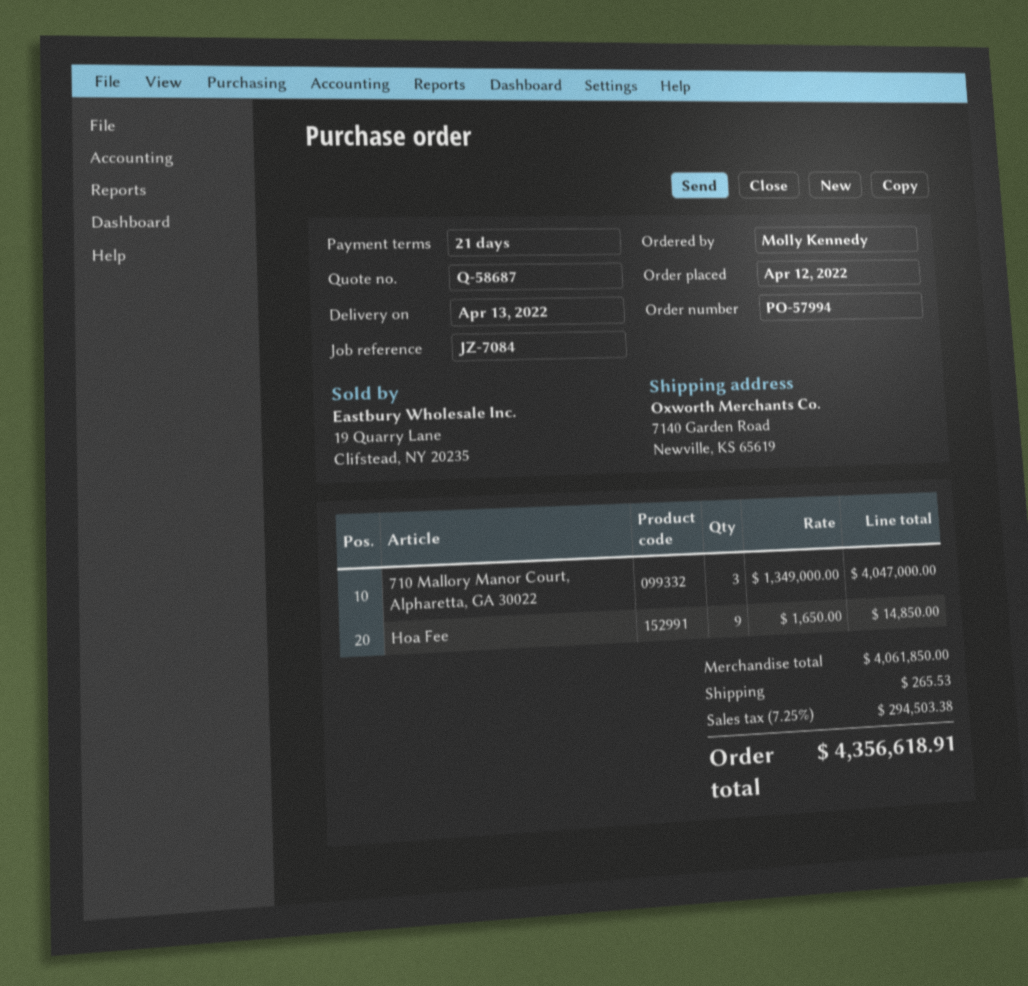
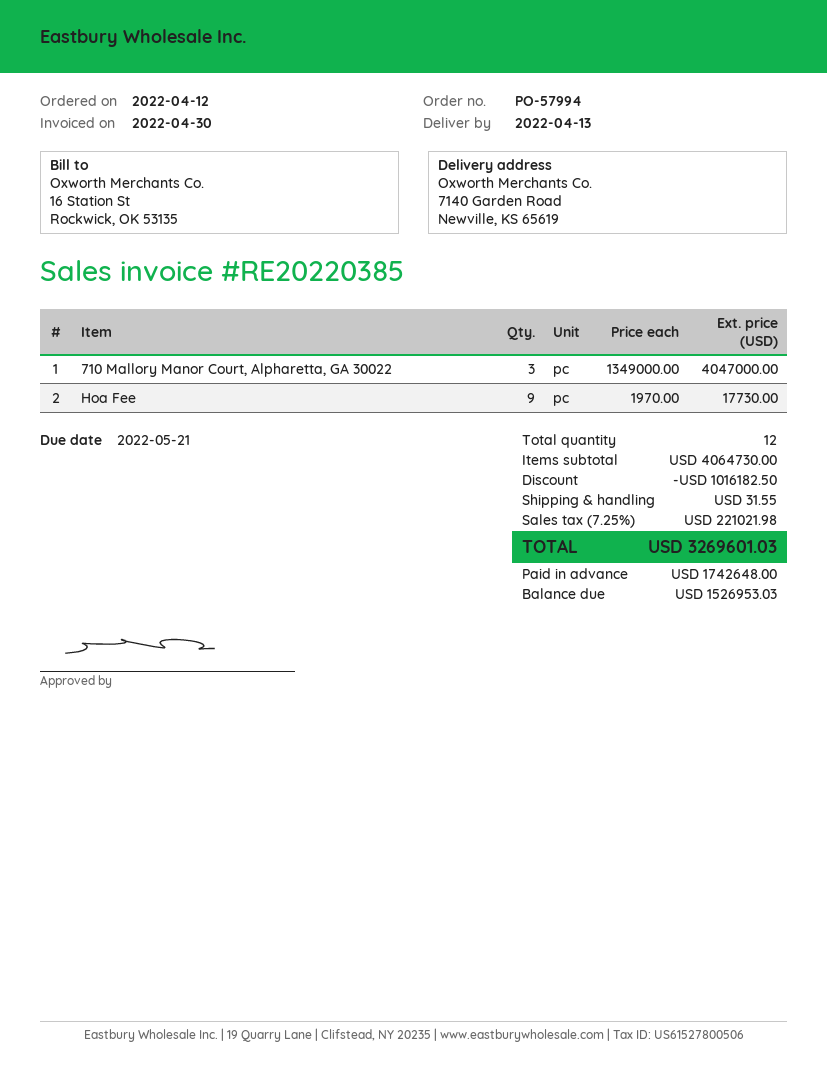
Hoa Fee: 9 x 1650.00 = 14850.00 -> 9 x 1970.00 = 17730.00
subtotal: 4061850.00 -> 4064730.00
discount: none -> 1016182.50
shipping: 265.53 -> 31.55
tax: 7.25% = 294503.38 -> 7.25% = 221021.98
total: 4356618.91 -> 3269601.03

